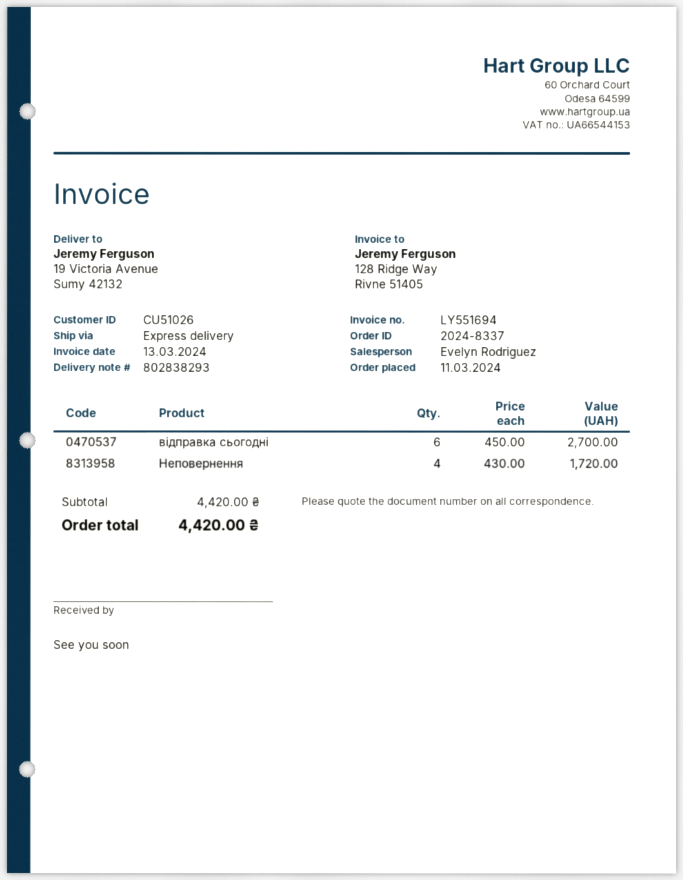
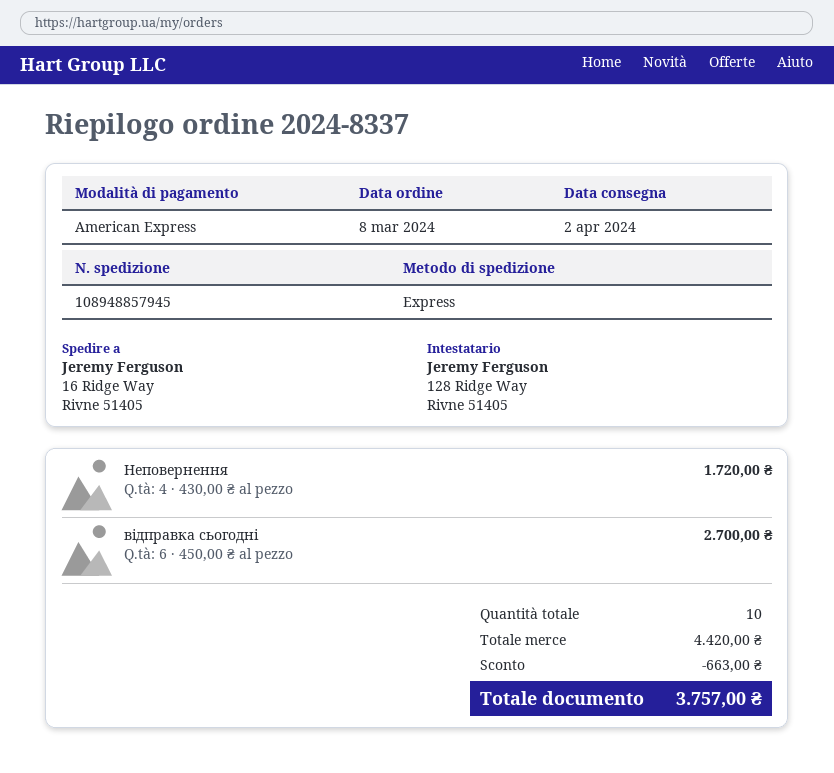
order date: 2024-03-11 -> 2024-03-08
ship to: 19 Victoria Avenue, Sumy 42132 -> 16 Ridge Way, Rivne 51405
discount: none -> 663.00
total: 4420.00 -> 3757.00

